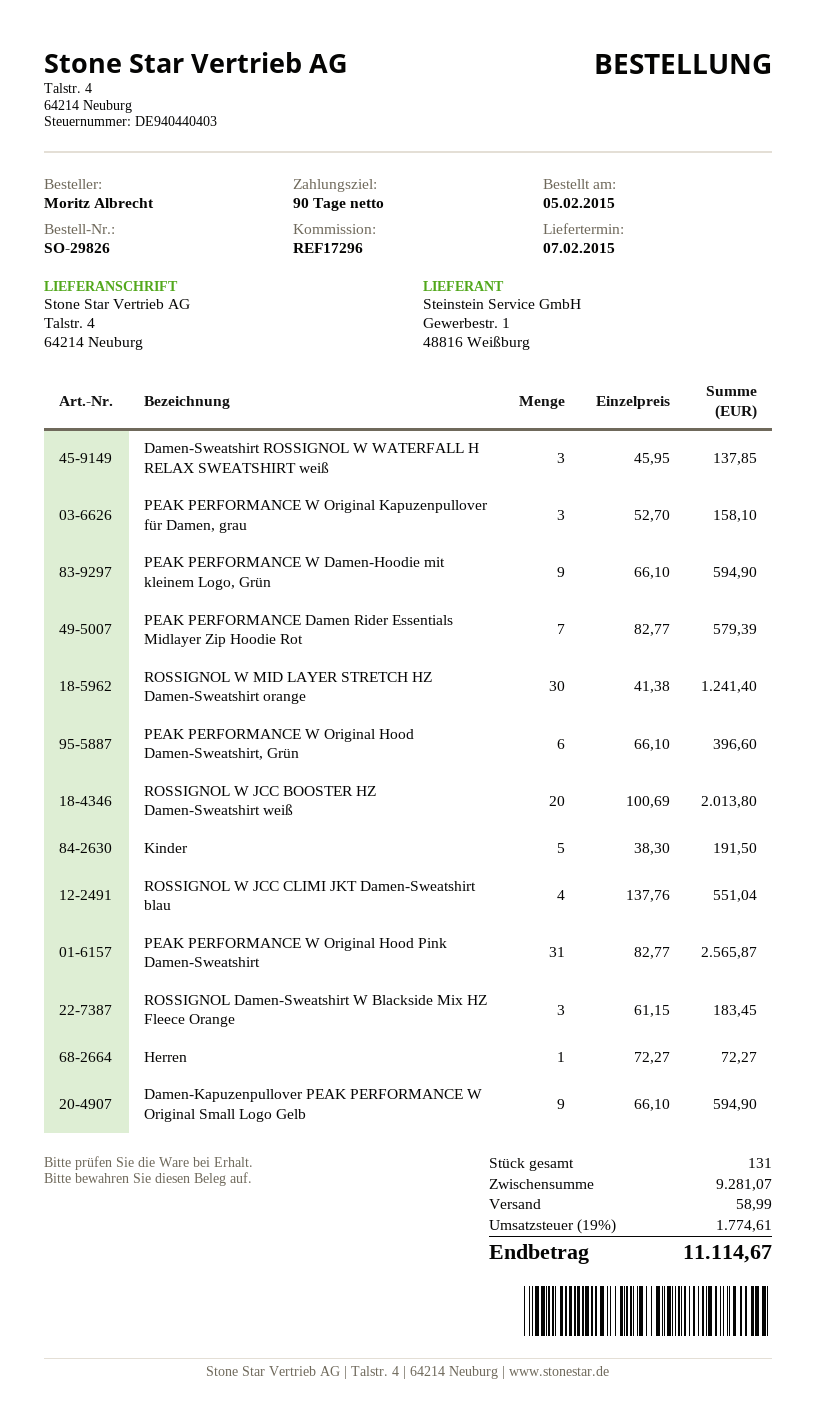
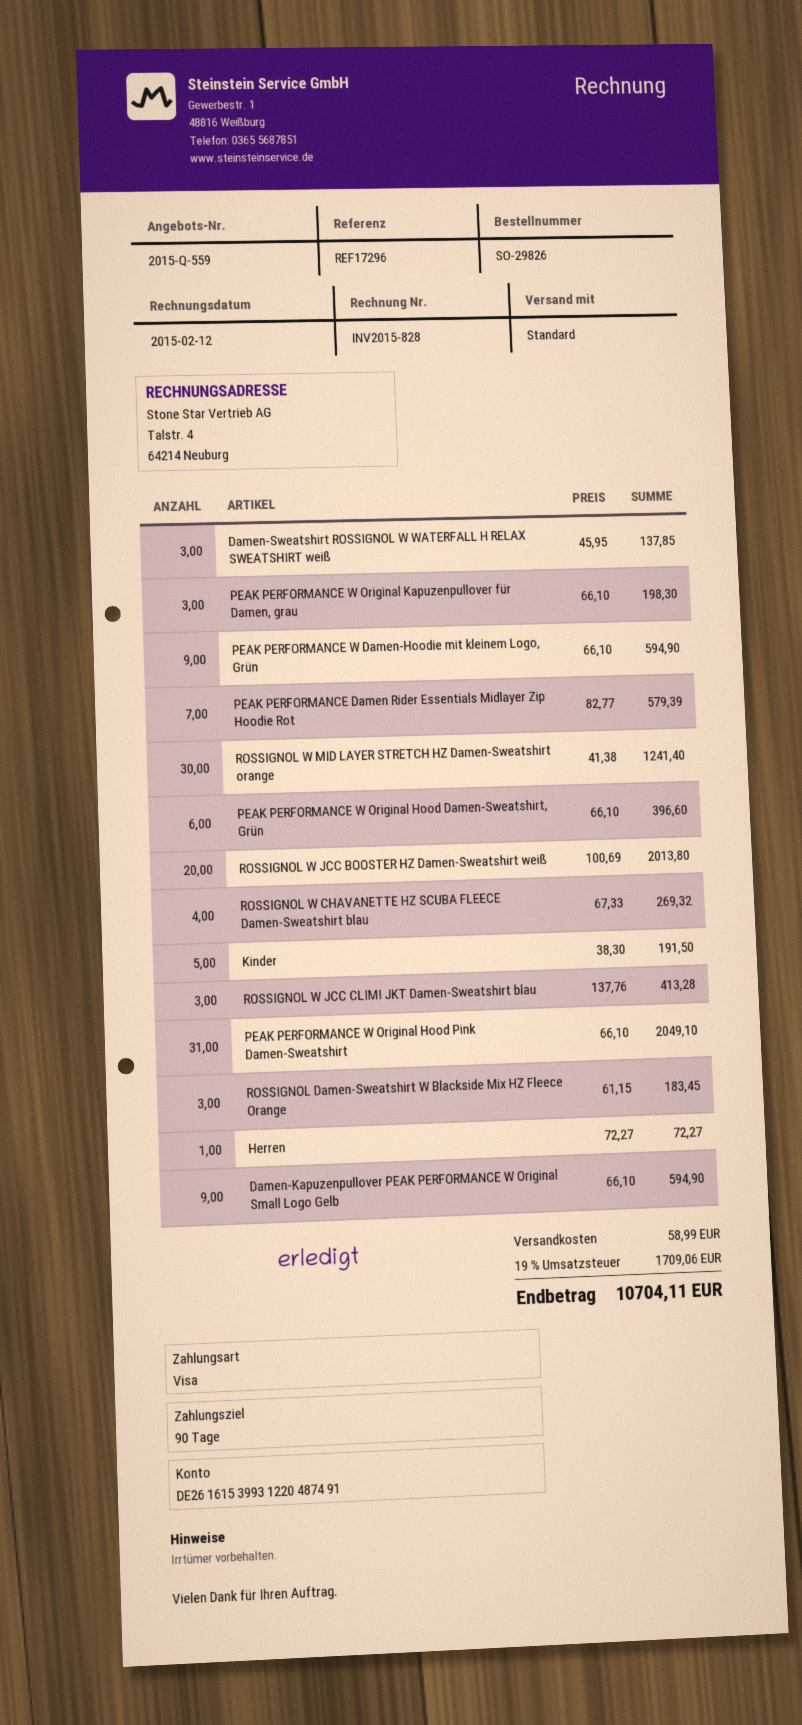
PEAK PERFORMANCE W Original Kapuzenpullover für Damen, grau: 3 x 52.70 = 158.10 -> 3 x 66.10 = 198.30
ROSSIGNOL W JCC CLIMI JKT Damen-Sweatshirt blau: 4 x 137.76 = 551.04 -> 3 x 137.76 = 413.28
PEAK PERFORMANCE W Original Hood Pink Damen-Sweatshirt: 31 x 82.77 = 2565.87 -> 31 x 66.10 = 2049.10
ROSSIGNOL W CHAVANETTE HZ SCUBA FLEECE Damen-Sweatshirt blau: none -> 4 x 67.33 = 269.32
tax: 19% = 1774.61 -> 19% = 1709.06
total: 11114.67 -> 10704.11

